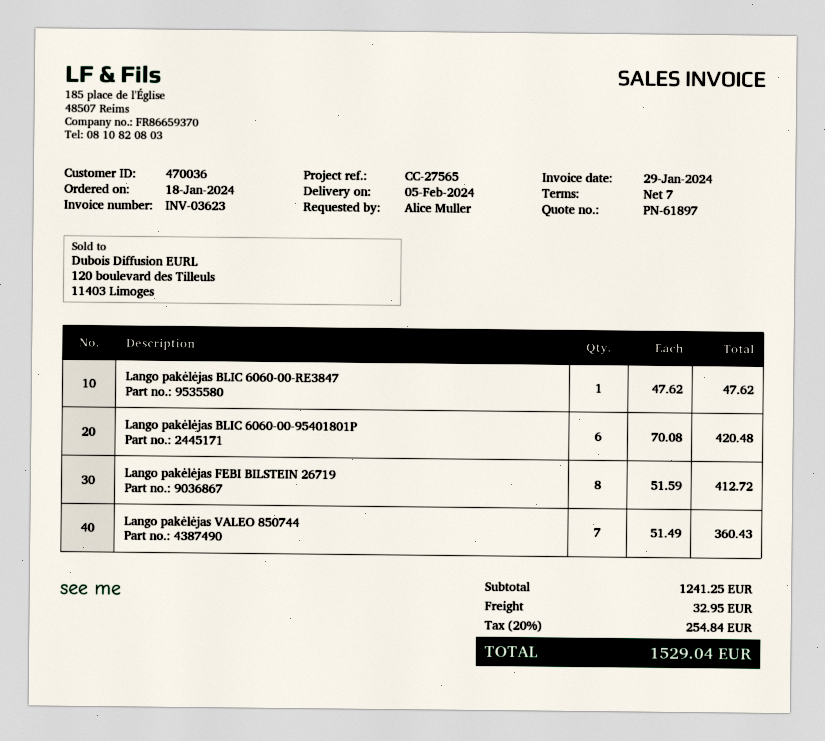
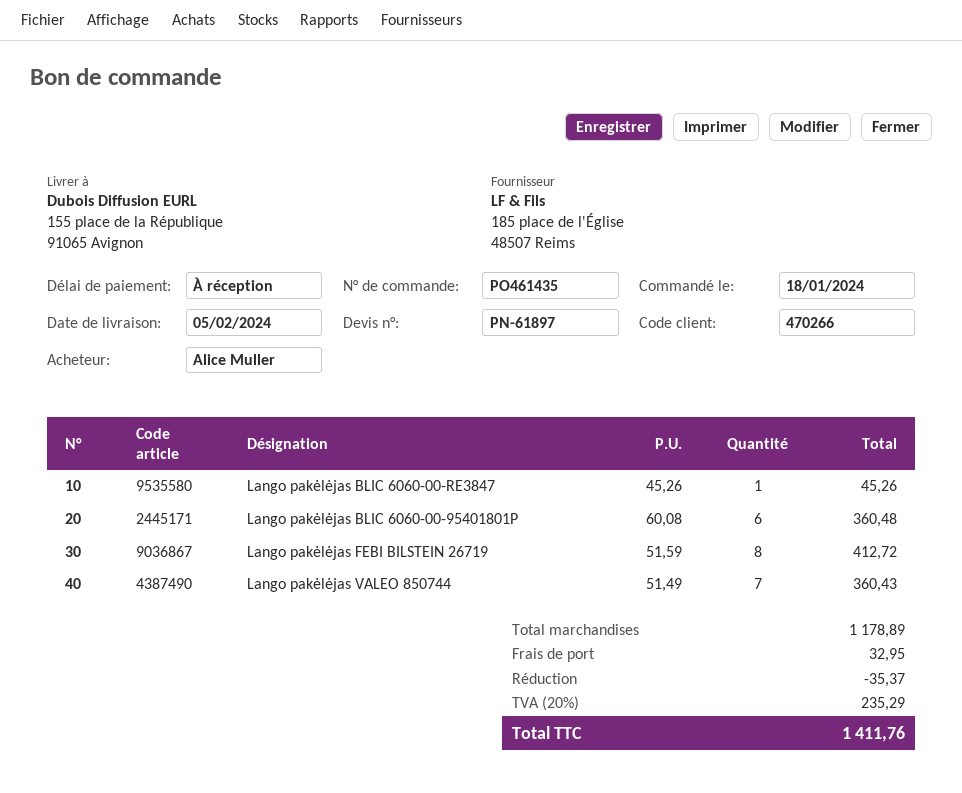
payment terms: 7 days -> on receipt
customer number: 470036 -> 470266
Lango pakėlėjas BLIC 6060-00-RE3847: 1 x 47.62 = 47.62 -> 1 x 45.26 = 45.26
Lango pakėlėjas BLIC 6060-00-95401801P: 6 x 70.08 = 420.48 -> 6 x 60.08 = 360.48
subtotal: 1241.25 -> 1178.89
discount: none -> 35.37
tax: 20% = 254.84 -> 20% = 235.29
total: 1529.04 -> 1411.76

